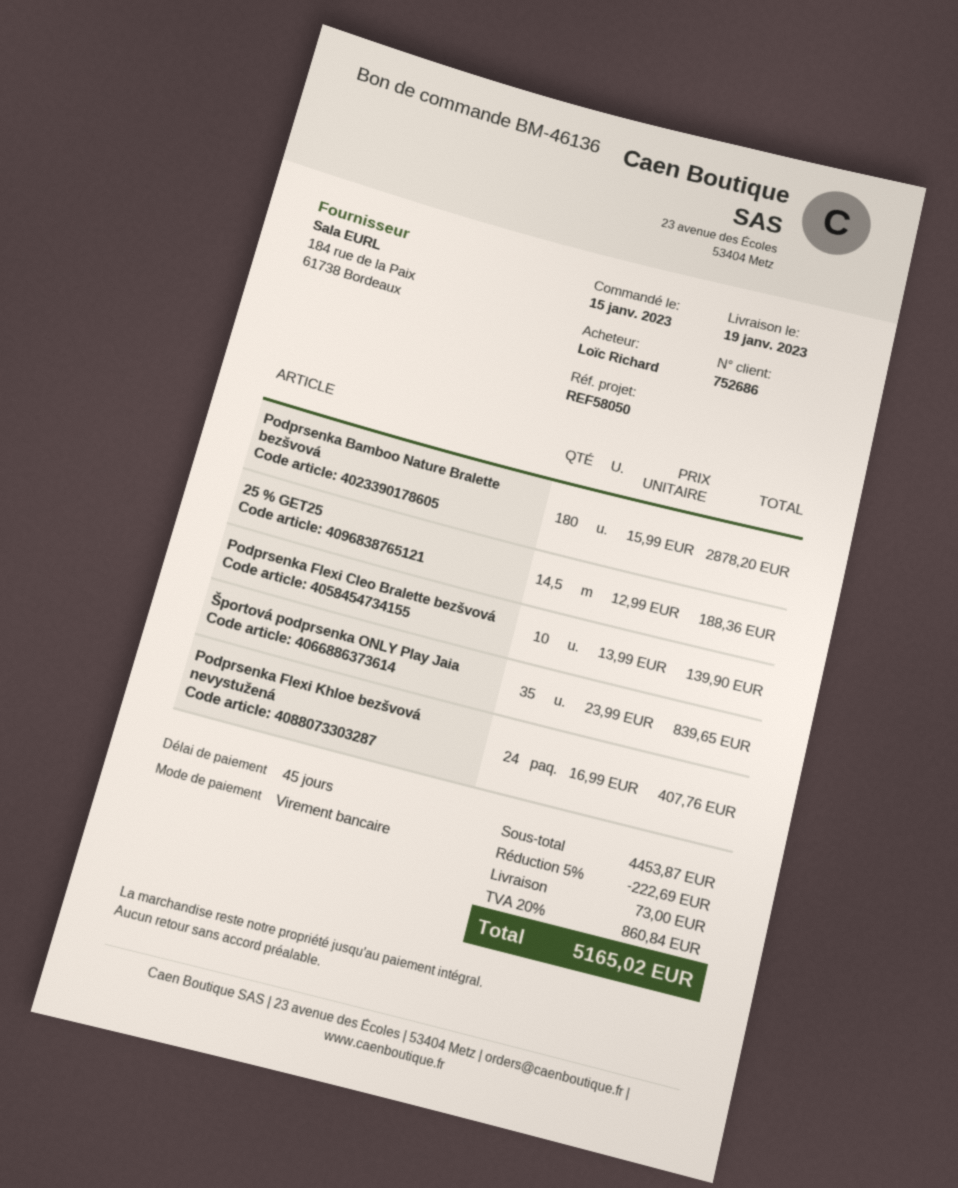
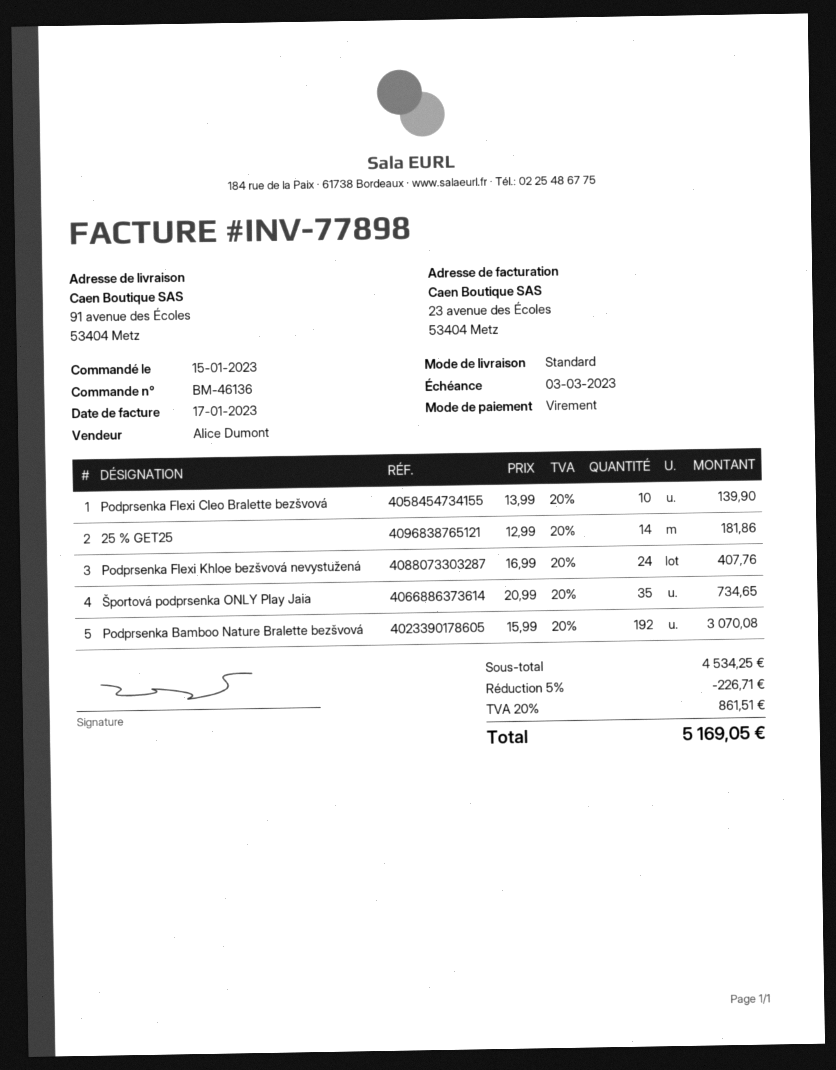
Podprsenka Bamboo Nature Bralette bezšvová: 180 x 15.99 = 2878.20 -> 192 x 15.99 = 3070.08
25 % GET25: 14.5 x 12.99 = 188.36 -> 14 x 12.99 = 181.86
Športová podprsenka ONLY Play Jaia: 35 x 23.99 = 839.65 -> 35 x 20.99 = 734.65
subtotal: 4453.87 -> 4534.25
discount: 5% = 222.69 -> 5% = 226.71
shipping: 73.00 -> none
tax: 20% = 860.84 -> 20% = 861.51
total: 5165.02 -> 5169.05

